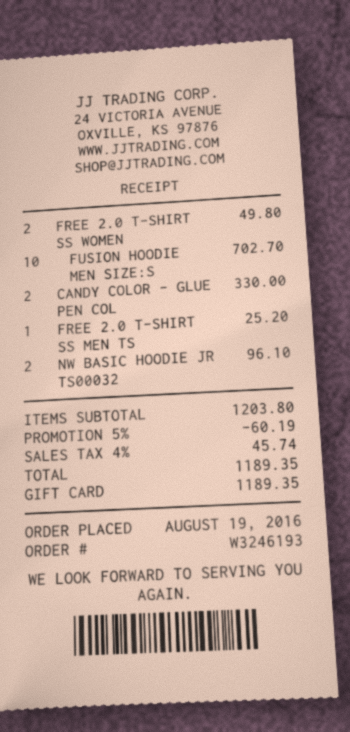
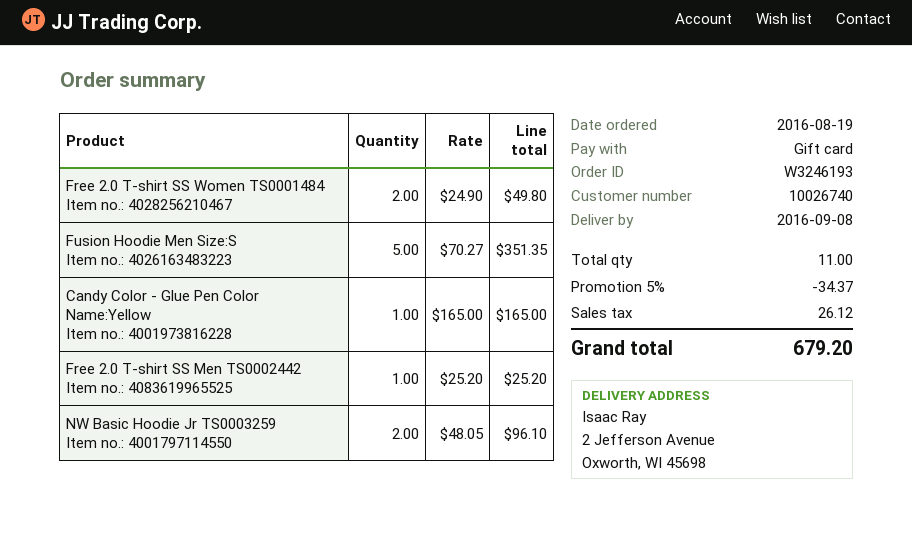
FUSION HOODIE MEN SIZE:S: 10 for 702.70 -> 5 for 351.35
CANDY COLOR - GLUE PEN COL: 2 for 330.00 -> 1 for 165.00
discount: 5% = 60.19 -> 5% = 34.37
tax: 45.74 -> 26.12
total: 1189.35 -> 679.20

